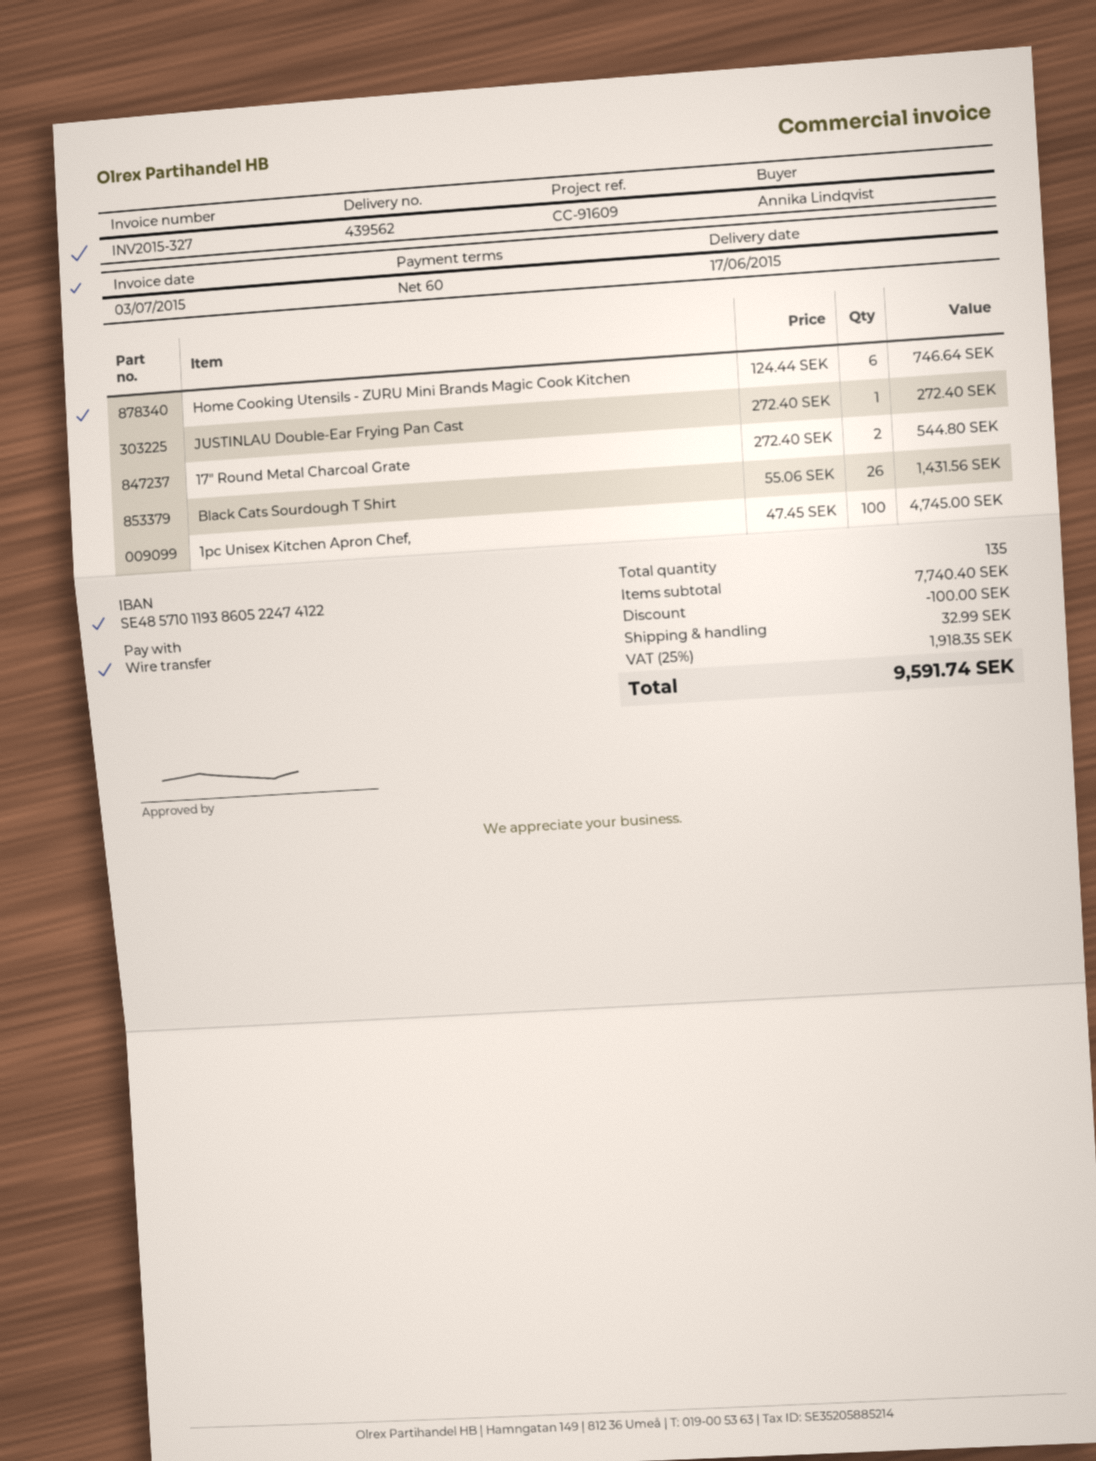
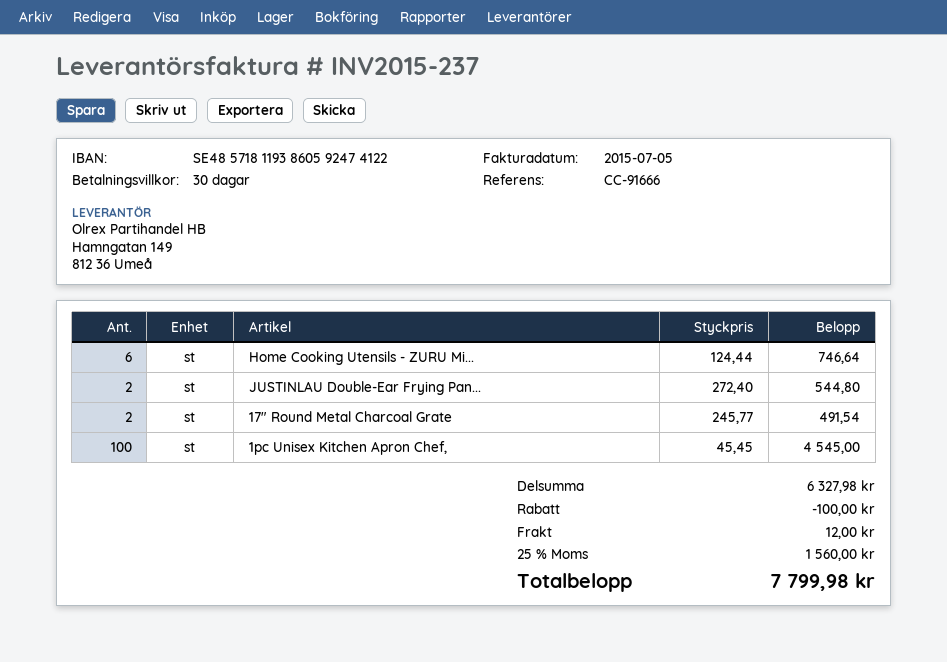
invoice number: INV2015-327 -> INV2015-237
invoice date: 2015-07-03 -> 2015-07-05
payment terms: 60 days -> 30 days
reference: CC-91609 -> CC-91666
bank account: SE4857101193860522474122 -> SE4857181193860592474122
JUSTINLAU Double-Ear Frying Pan Cast: 1 x 272.40 = 272.40 -> 2 x 272.40 = 544.80
17" Round Metal Charcoal Grate: 2 x 272.40 = 544.80 -> 2 x 245.77 = 491.54
Black Cats Sourdough T Shirt: 26 x 55.06 = 1431.56 -> none
1pc Unisex Kitchen Apron Chef,: 100 x 47.45 = 4745.00 -> 100 x 45.45 = 4545.00
subtotal: 7740.40 -> 6327.98
shipping: 32.99 -> 12.00
tax: 25% = 1918.35 -> 25% = 1560.00
total: 9591.74 -> 7799.98

